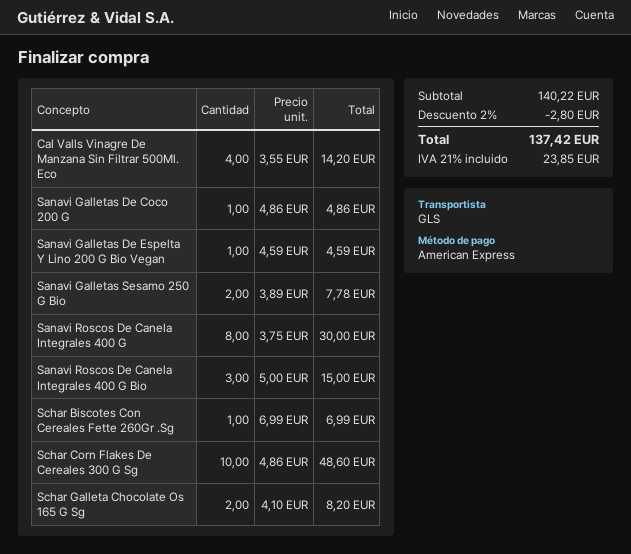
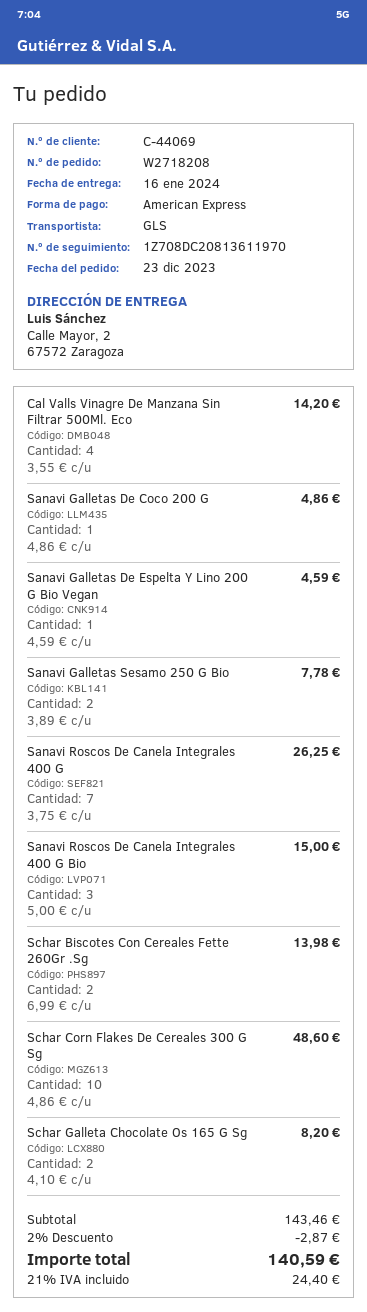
Sanavi Roscos De Canela Integrales 400 G: 8 x 3.75 = 30.00 -> 7 x 3.75 = 26.25
Schar Biscotes Con Cereales Fette 260Gr .Sg: 1 x 6.99 = 6.99 -> 2 x 6.99 = 13.98
subtotal: 140.22 -> 143.46
discount: 2% = 2.80 -> 2% = 2.87
tax: 21% = 23.85 -> 21% = 24.40
total: 137.42 -> 140.59

